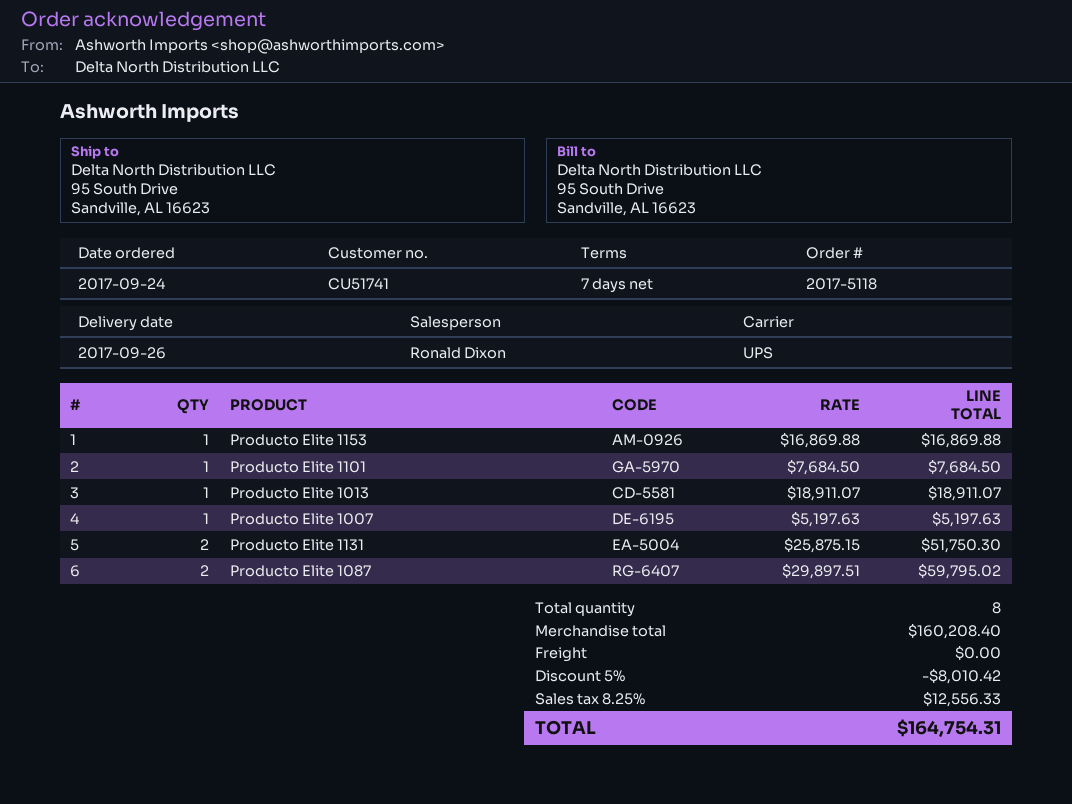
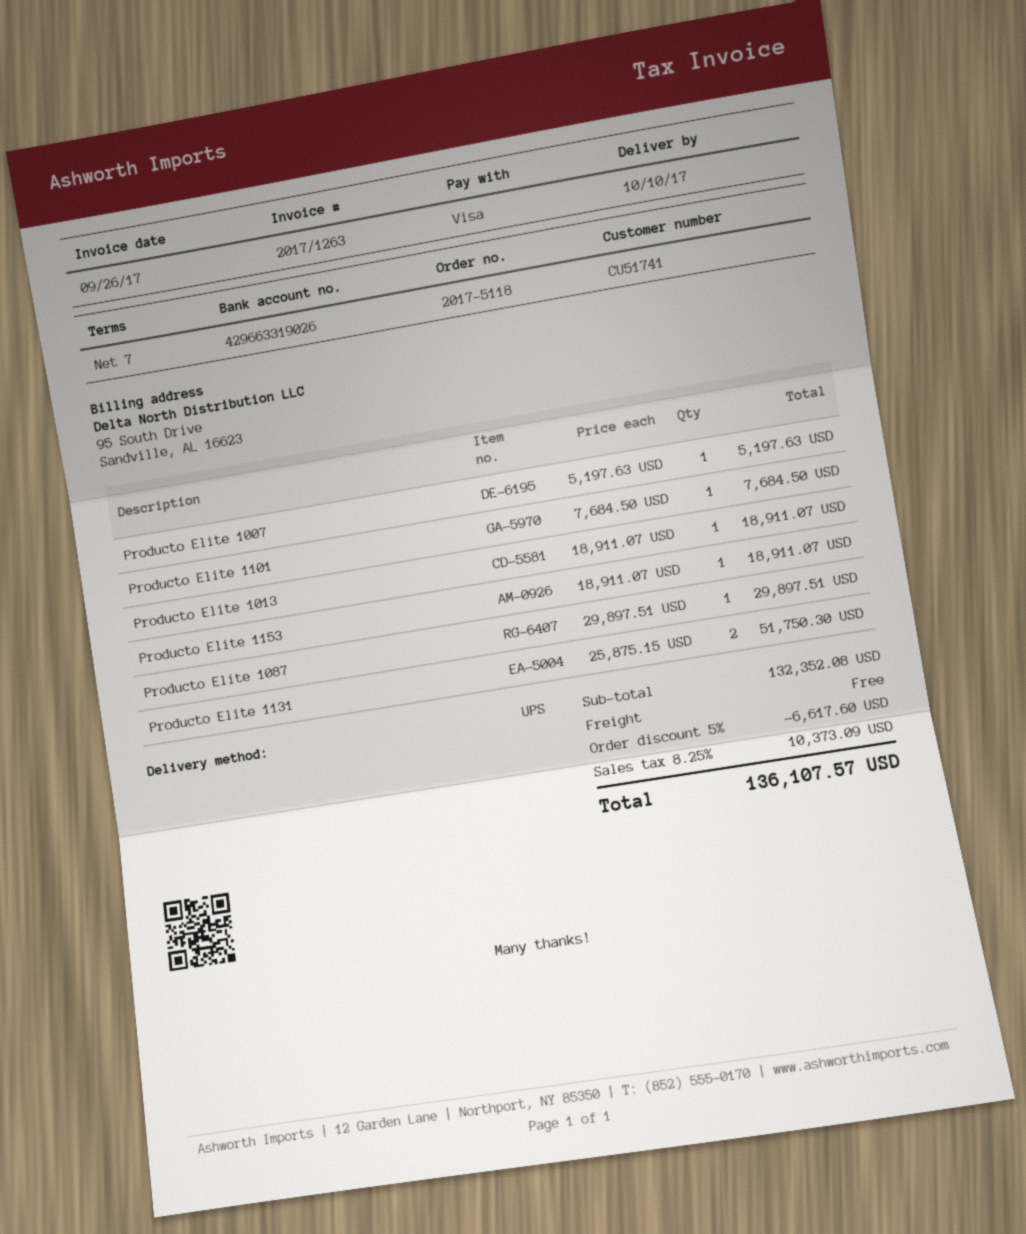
delivery date: 2017-09-26 -> 2017-10-10
Producto Elite 1153: 1 x 16869.88 = 16869.88 -> 1 x 18911.07 = 18911.07
Producto Elite 1087: 2 x 29897.51 = 59795.02 -> 1 x 29897.51 = 29897.51
subtotal: 160208.40 -> 132352.08
discount: 5% = 8010.42 -> 5% = 6617.60
tax: 8.25% = 12556.33 -> 8.25% = 10373.09
total: 164754.31 -> 136107.57

